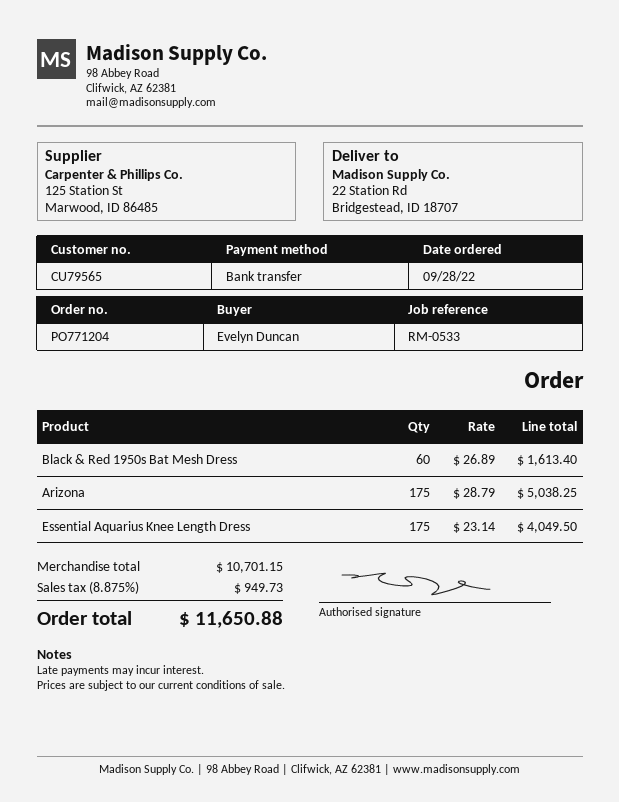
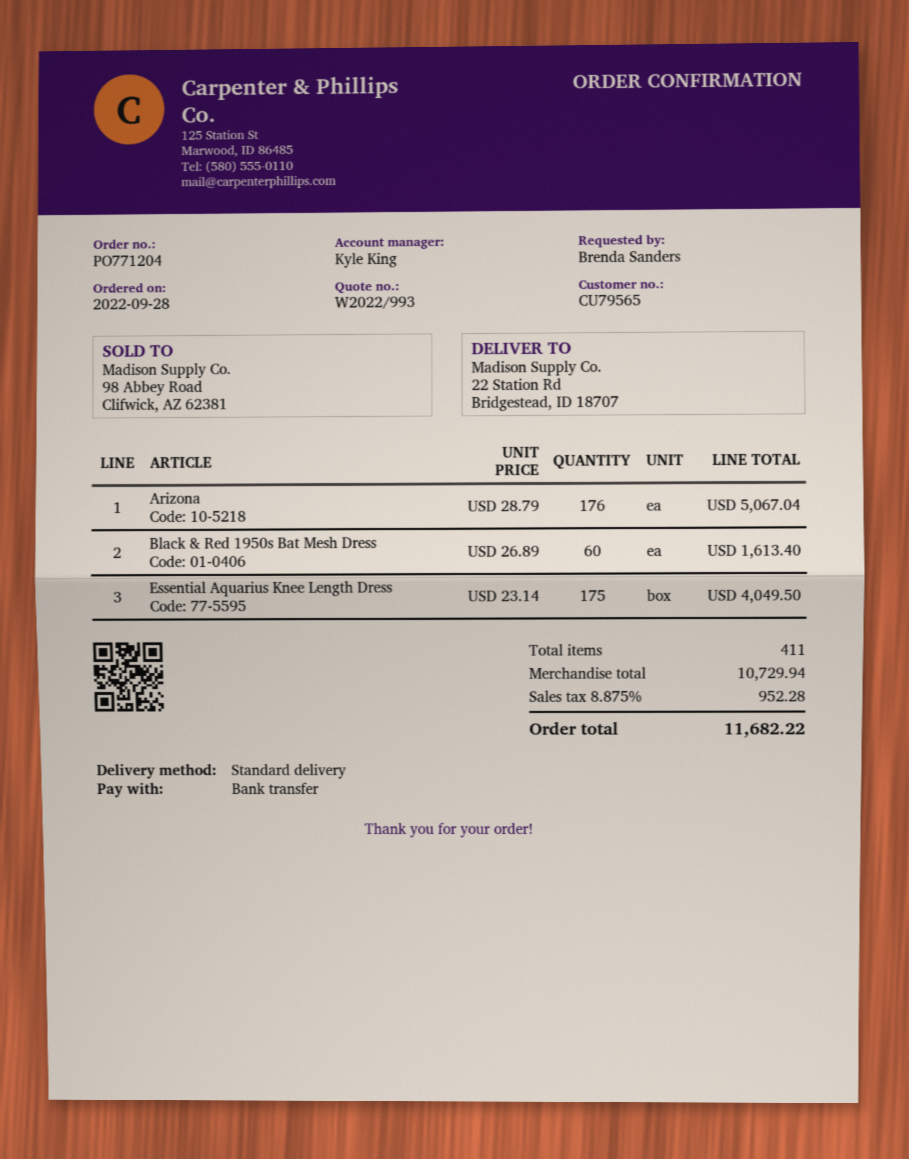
ordered by: Evelyn Duncan -> Brenda Sanders
Arizona: 175 x 28.79 = 5038.25 -> 176 x 28.79 = 5067.04
subtotal: 10701.15 -> 10729.94
tax: 8.875% = 949.73 -> 8.875% = 952.28
total: 11650.88 -> 11682.22

